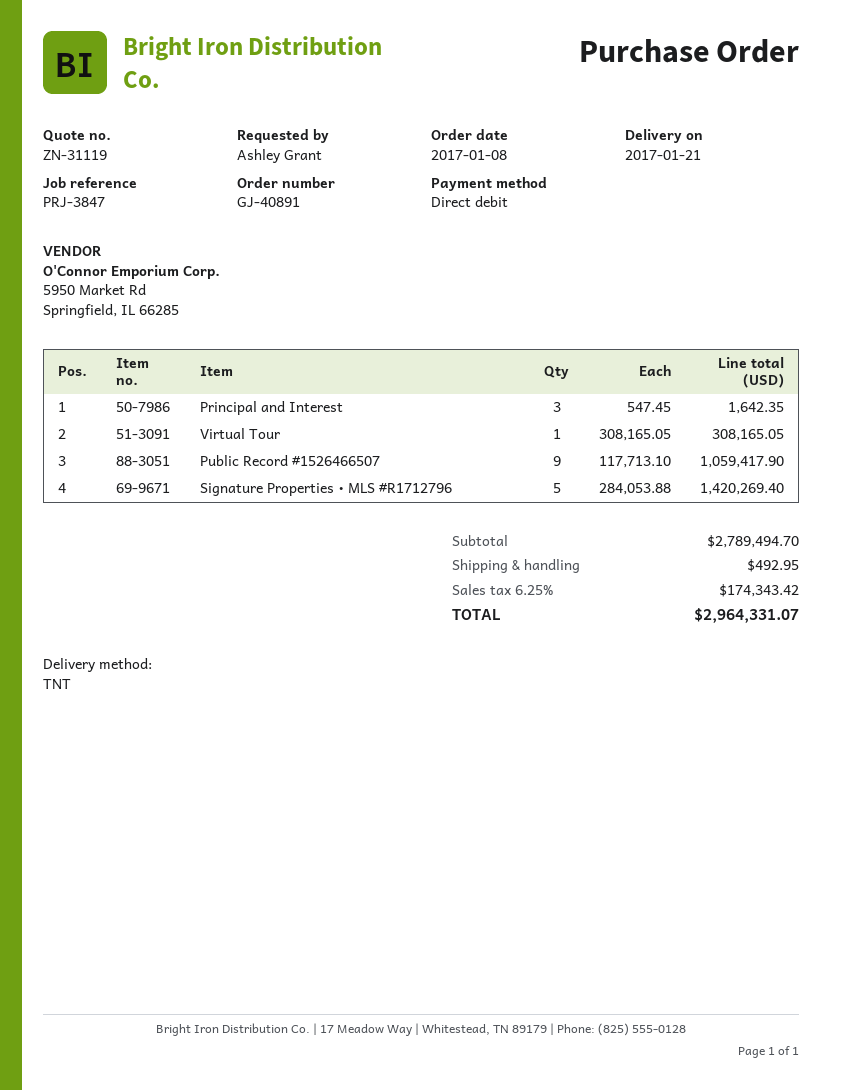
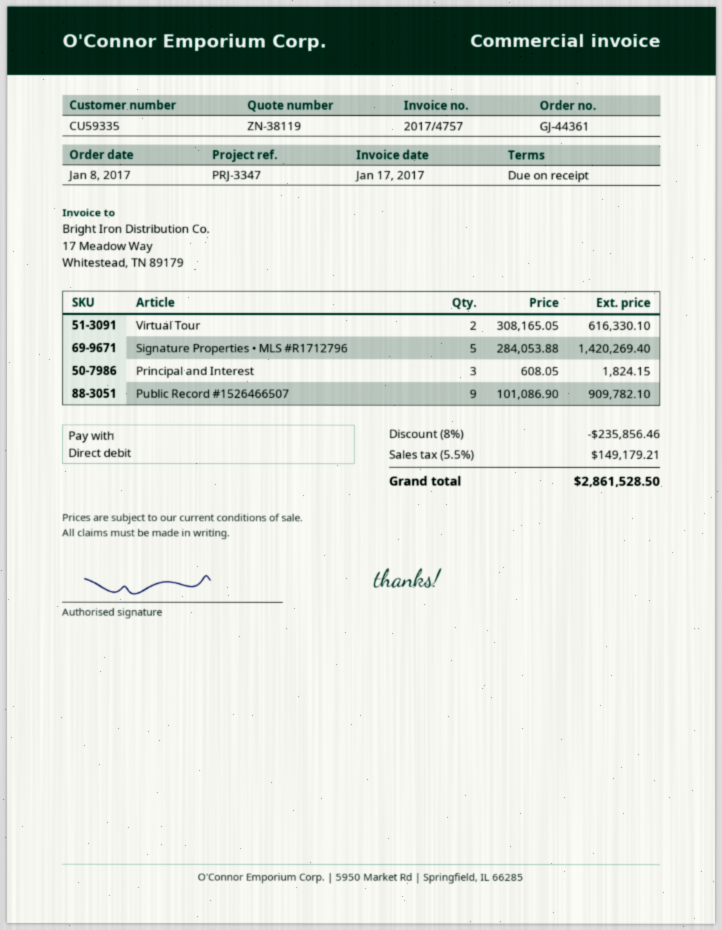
quote number: ZN-31119 -> ZN-38119
order number: GJ-40891 -> GJ-44361
reference: PRJ-3847 -> PRJ-3347
Principal and Interest: 3 x 547.45 = 1642.35 -> 3 x 608.05 = 1824.15
Virtual Tour: 1 x 308165.05 = 308165.05 -> 2 x 308165.05 = 616330.10
Public Record #1526466507: 9 x 117713.10 = 1059417.90 -> 9 x 101086.90 = 909782.10
discount: none -> 8% = 235856.46
shipping: 492.95 -> none
tax: 6.25% = 174343.42 -> 5.5% = 149179.21
total: 2964331.07 -> 2861528.50

